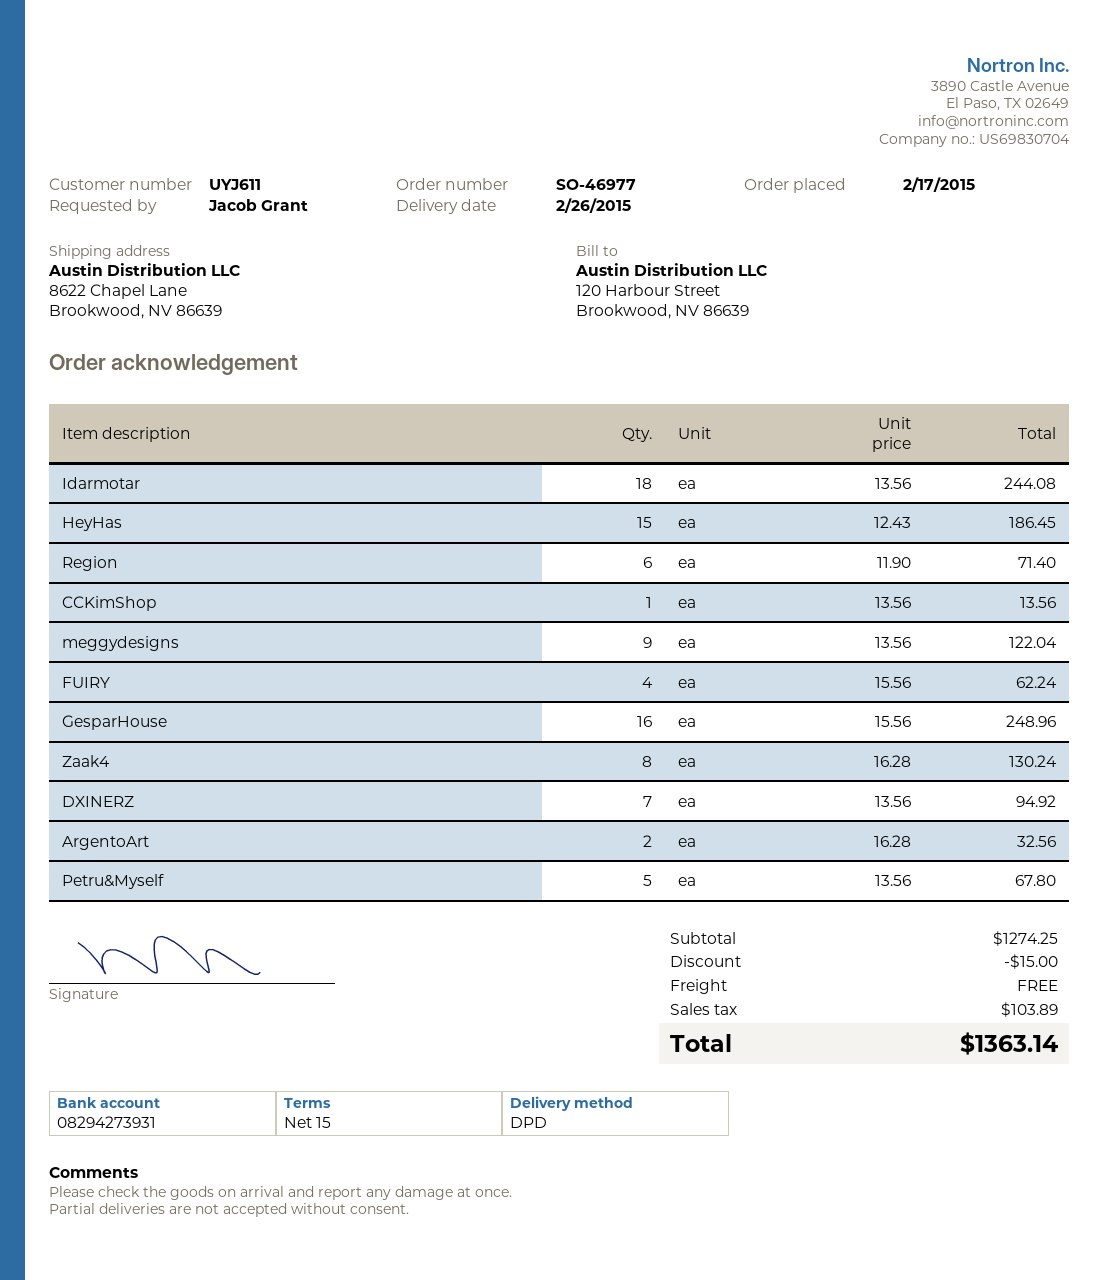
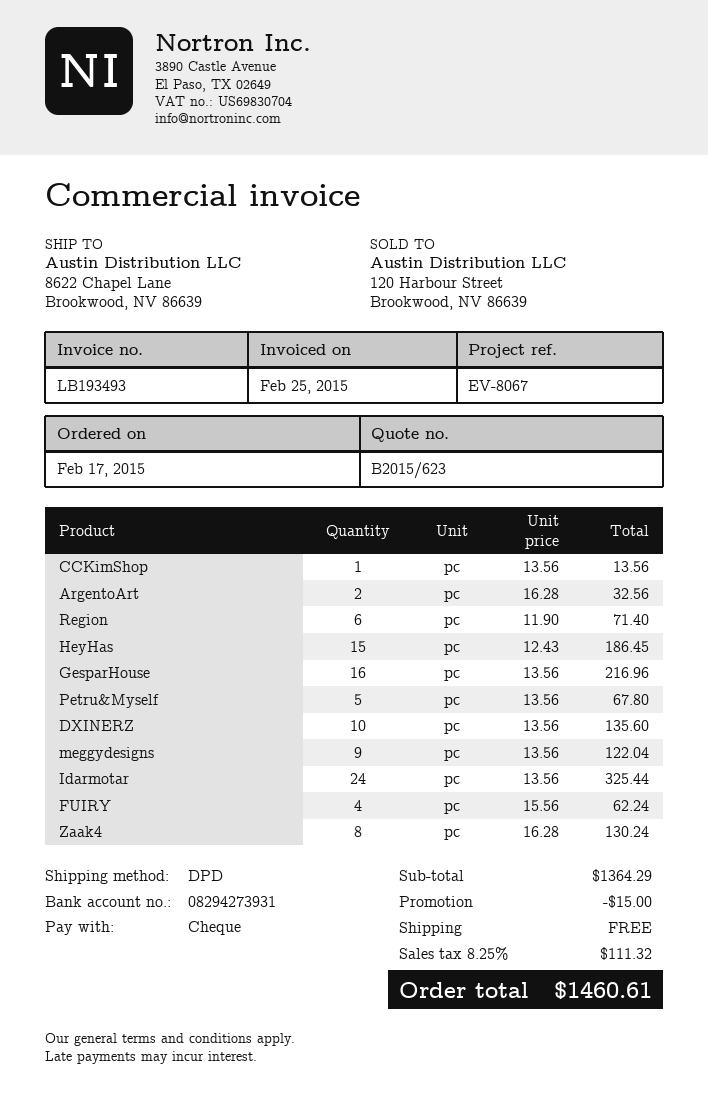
Idarmotar: 18 x 13.56 = 244.08 -> 24 x 13.56 = 325.44
GesparHouse: 16 x 15.56 = 248.96 -> 16 x 13.56 = 216.96
DXINERZ: 7 x 13.56 = 94.92 -> 10 x 13.56 = 135.60
subtotal: 1274.25 -> 1364.29
tax: 103.89 -> 111.32
total: 1363.14 -> 1460.61

